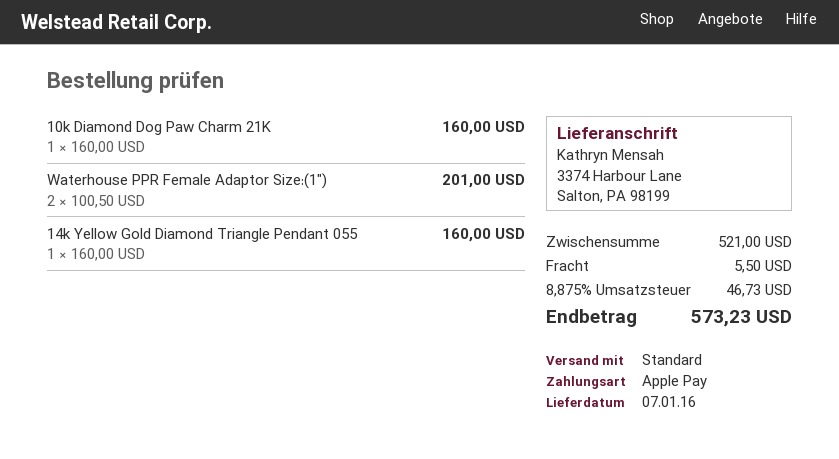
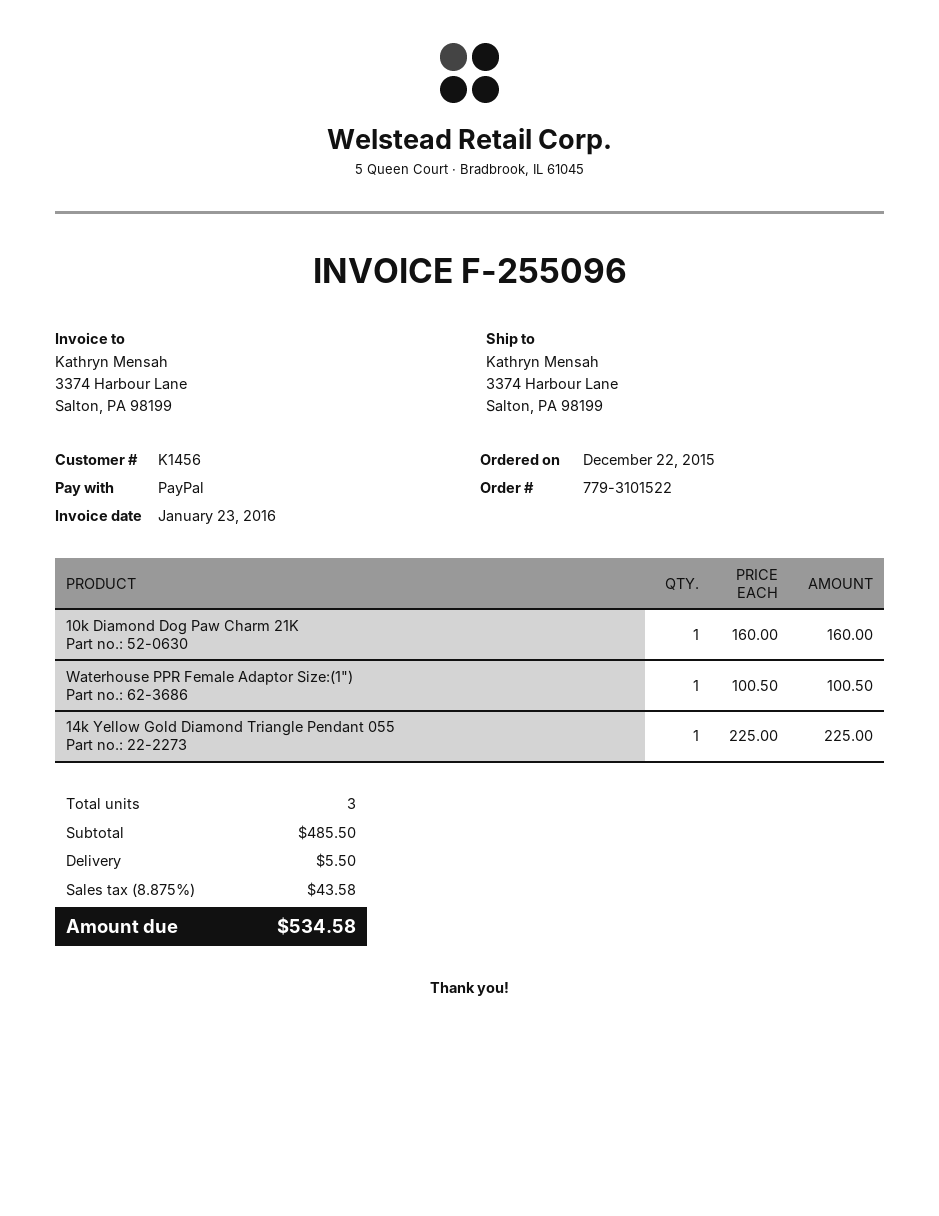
payment method: Apple Pay -> PayPal
Waterhouse PPR Female Adaptor Size:(1"): 2 x 100.50 = 201.00 -> 1 x 100.50 = 100.50
14k Yellow Gold Diamond Triangle Pendant 055: 1 x 160.00 = 160.00 -> 1 x 225.00 = 225.00
subtotal: 521.00 -> 485.50
tax: 8.875% = 46.73 -> 8.875% = 43.58
total: 573.23 -> 534.58

